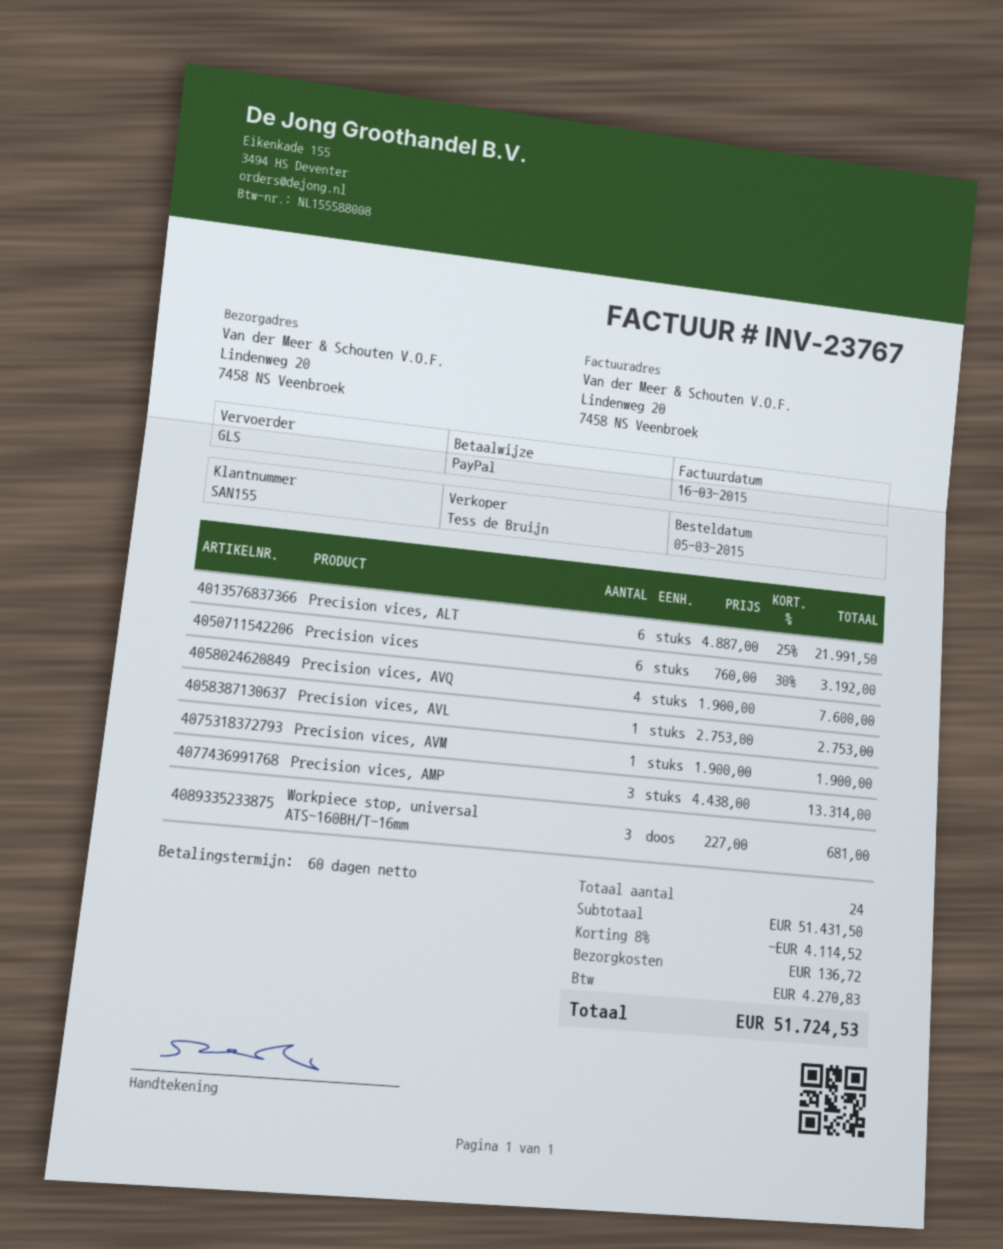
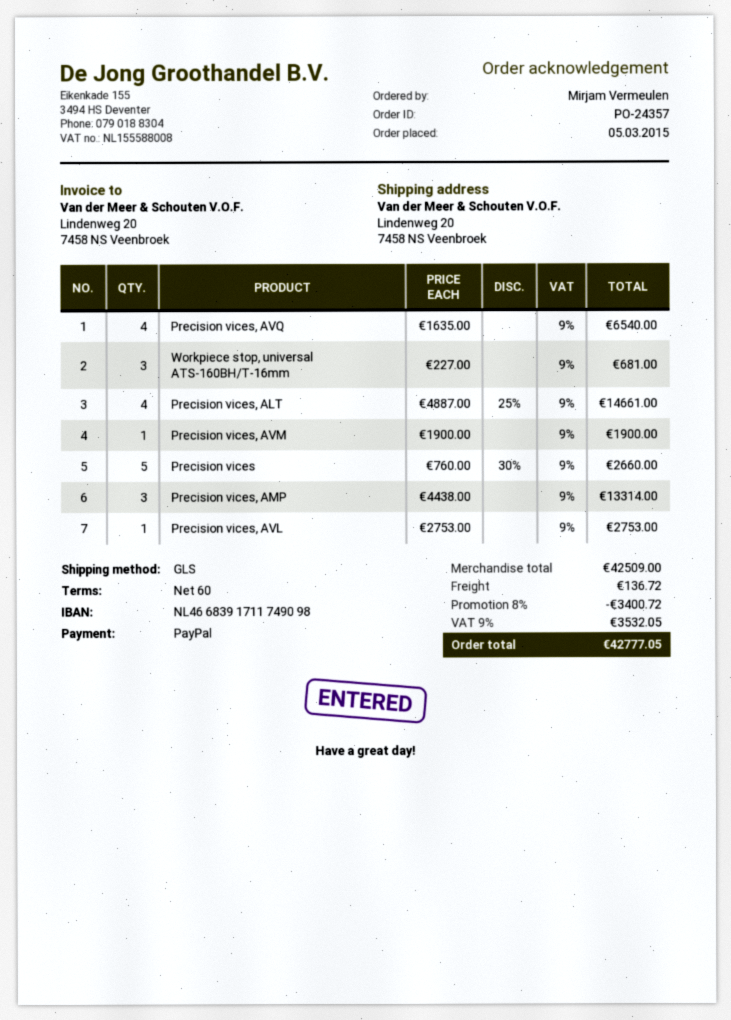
Precision vices, ALT: 6 x 4887.00 - 25% = 21991.50 -> 4 x 4887.00 - 25% = 14661.00
Precision vices: 6 x 760.00 - 30% = 3192.00 -> 5 x 760.00 - 30% = 2660.00
Precision vices, AVQ: 4 x 1900.00 = 7600.00 -> 4 x 1635.00 = 6540.00
subtotal: 51431.50 -> 42509.00
discount: 8% = 4114.52 -> 8% = 3400.72
tax: 4270.83 -> 3532.05
total: 51724.53 -> 42777.05

